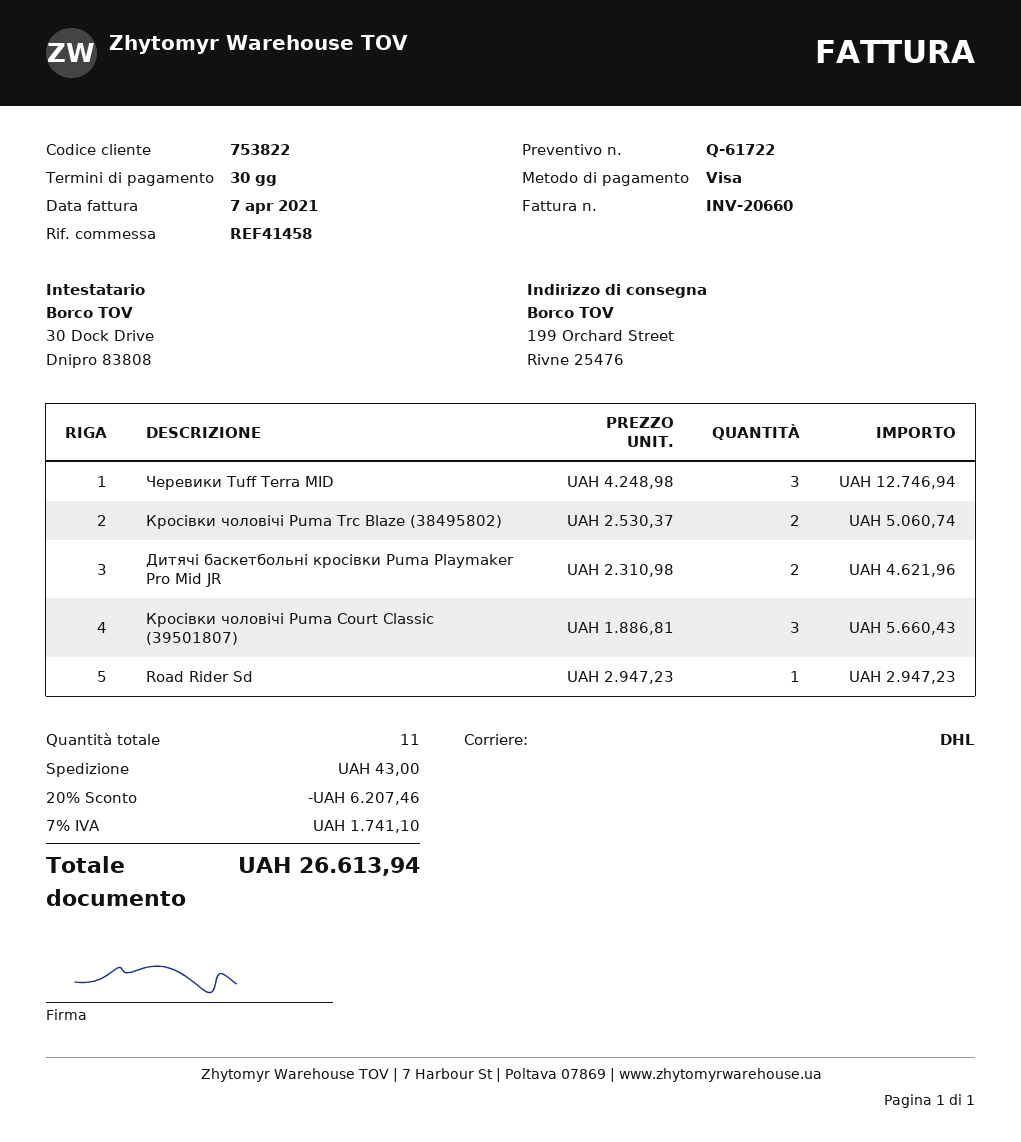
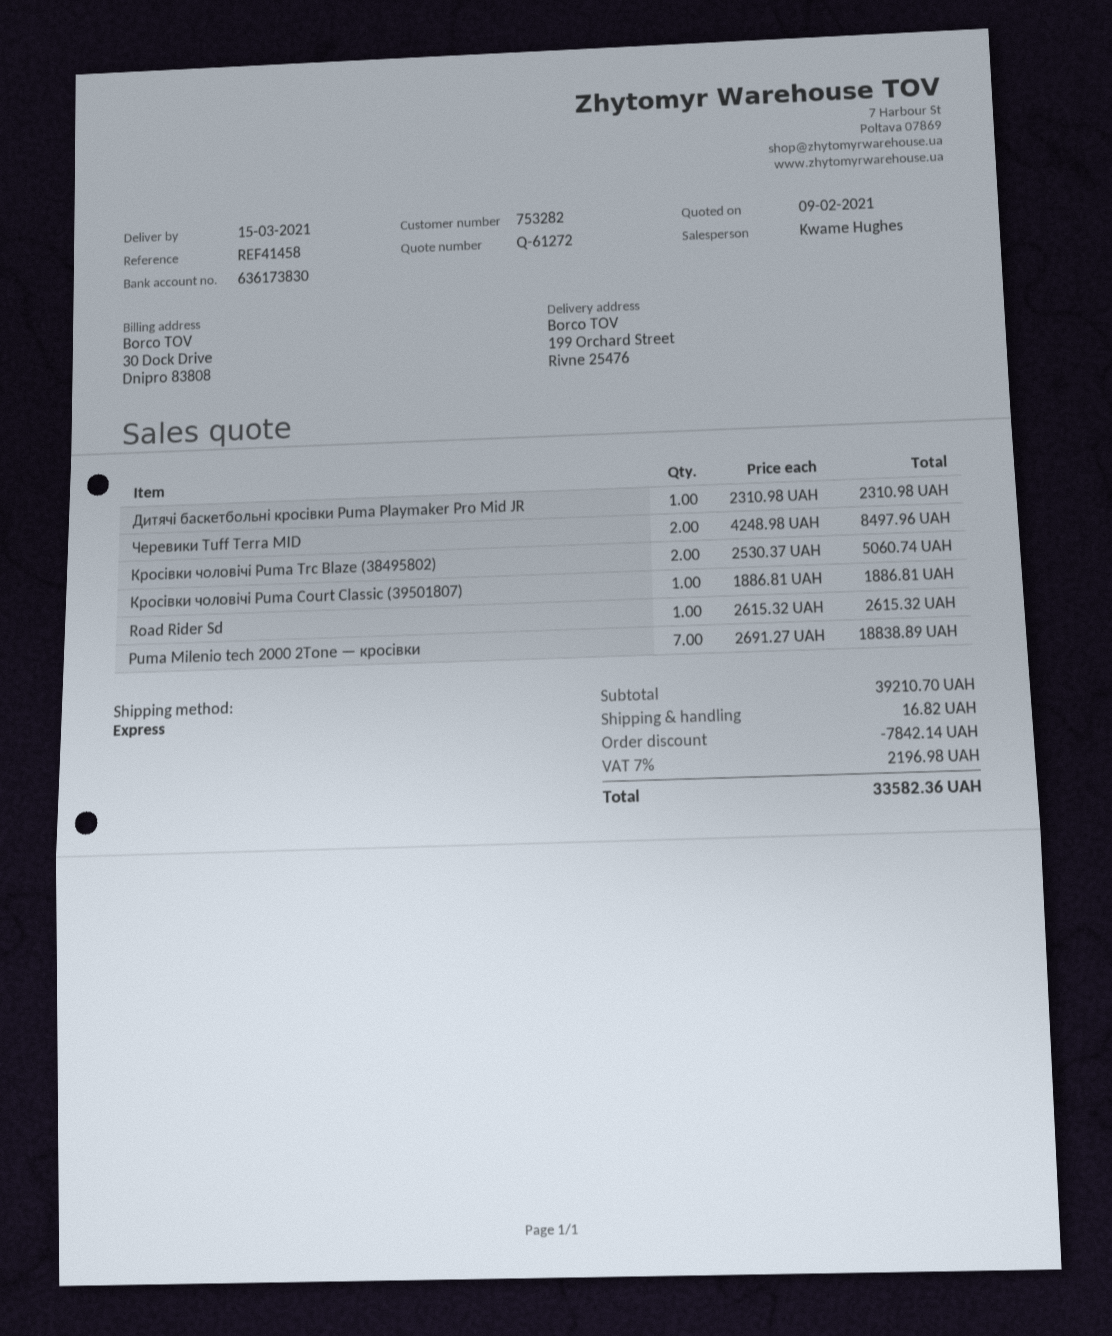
quote number: Q-61722 -> Q-61272
customer number: 753822 -> 753282
shipping method: DHL -> express
Черевики Tuff Terra MID: 3 x 4248.98 = 12746.94 -> 2 x 4248.98 = 8497.96
Дитячі баскетбольні кросівки Puma Playmaker Pro Mid JR: 2 x 2310.98 = 4621.96 -> 1 x 2310.98 = 2310.98
Кросівки чоловічі Puma Court Classic (39501807): 3 x 1886.81 = 5660.43 -> 1 x 1886.81 = 1886.81
Road Rider Sd: 1 x 2947.23 = 2947.23 -> 1 x 2615.32 = 2615.32
Puma Milenio tech 2000 2Tone — кросівки: none -> 7 x 2691.27 = 18838.89
discount: 6207.46 -> 7842.14
shipping: 43.00 -> 16.82
tax: 7% = 1741.10 -> 7% = 2196.98
total: 26613.94 -> 33582.36

